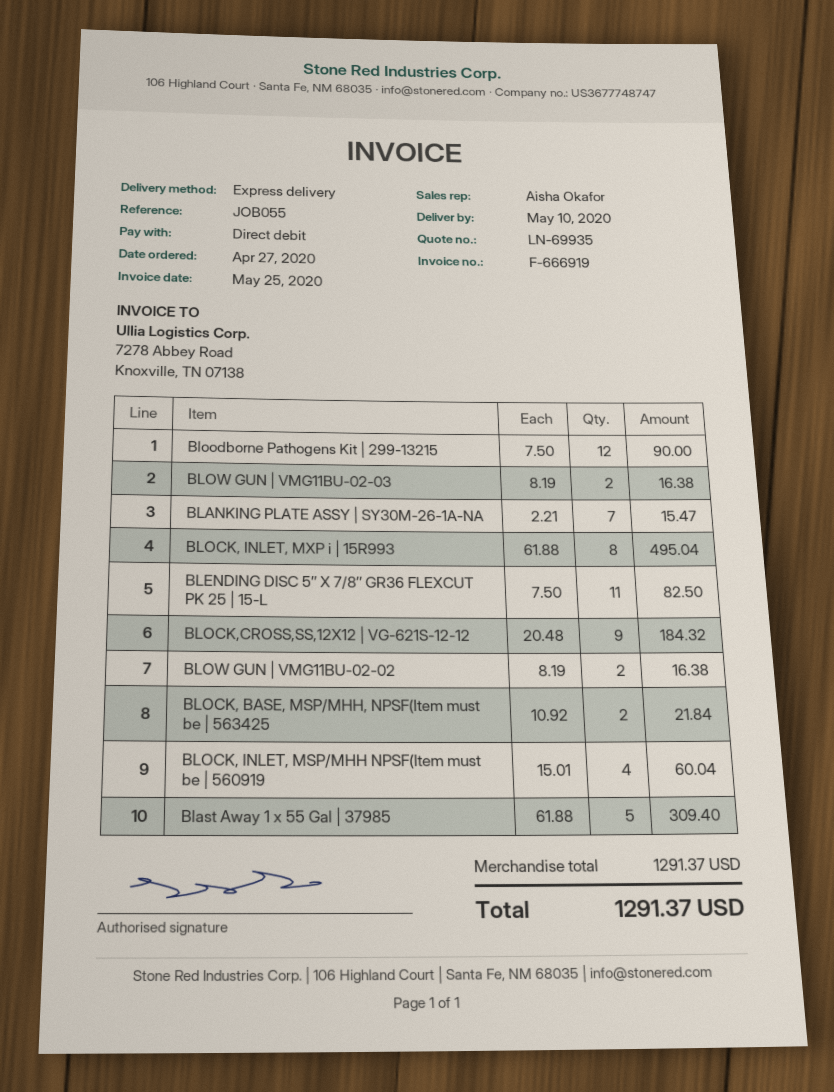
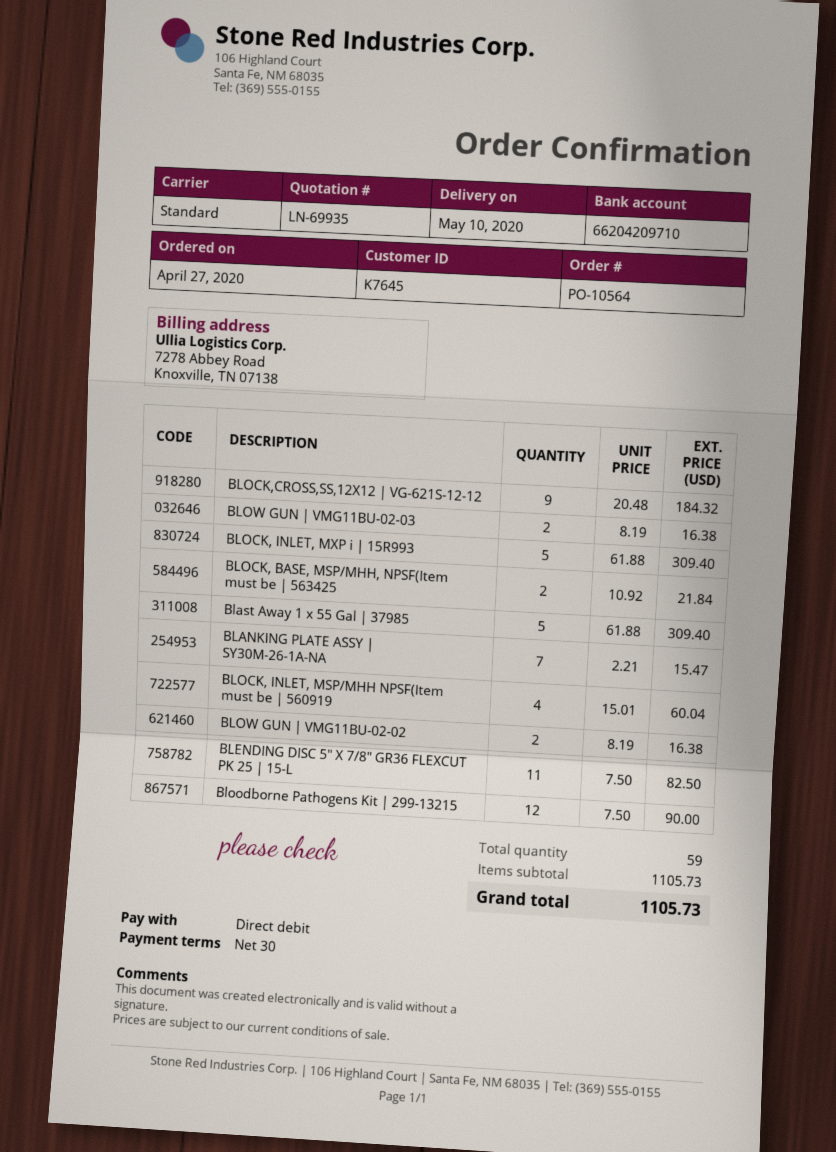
shipping method: express -> standard
BLOCK, INLET, MXP i | 15R993: 8 x 61.88 = 495.04 -> 5 x 61.88 = 309.40
subtotal: 1291.37 -> 1105.73
total: 1291.37 -> 1105.73

